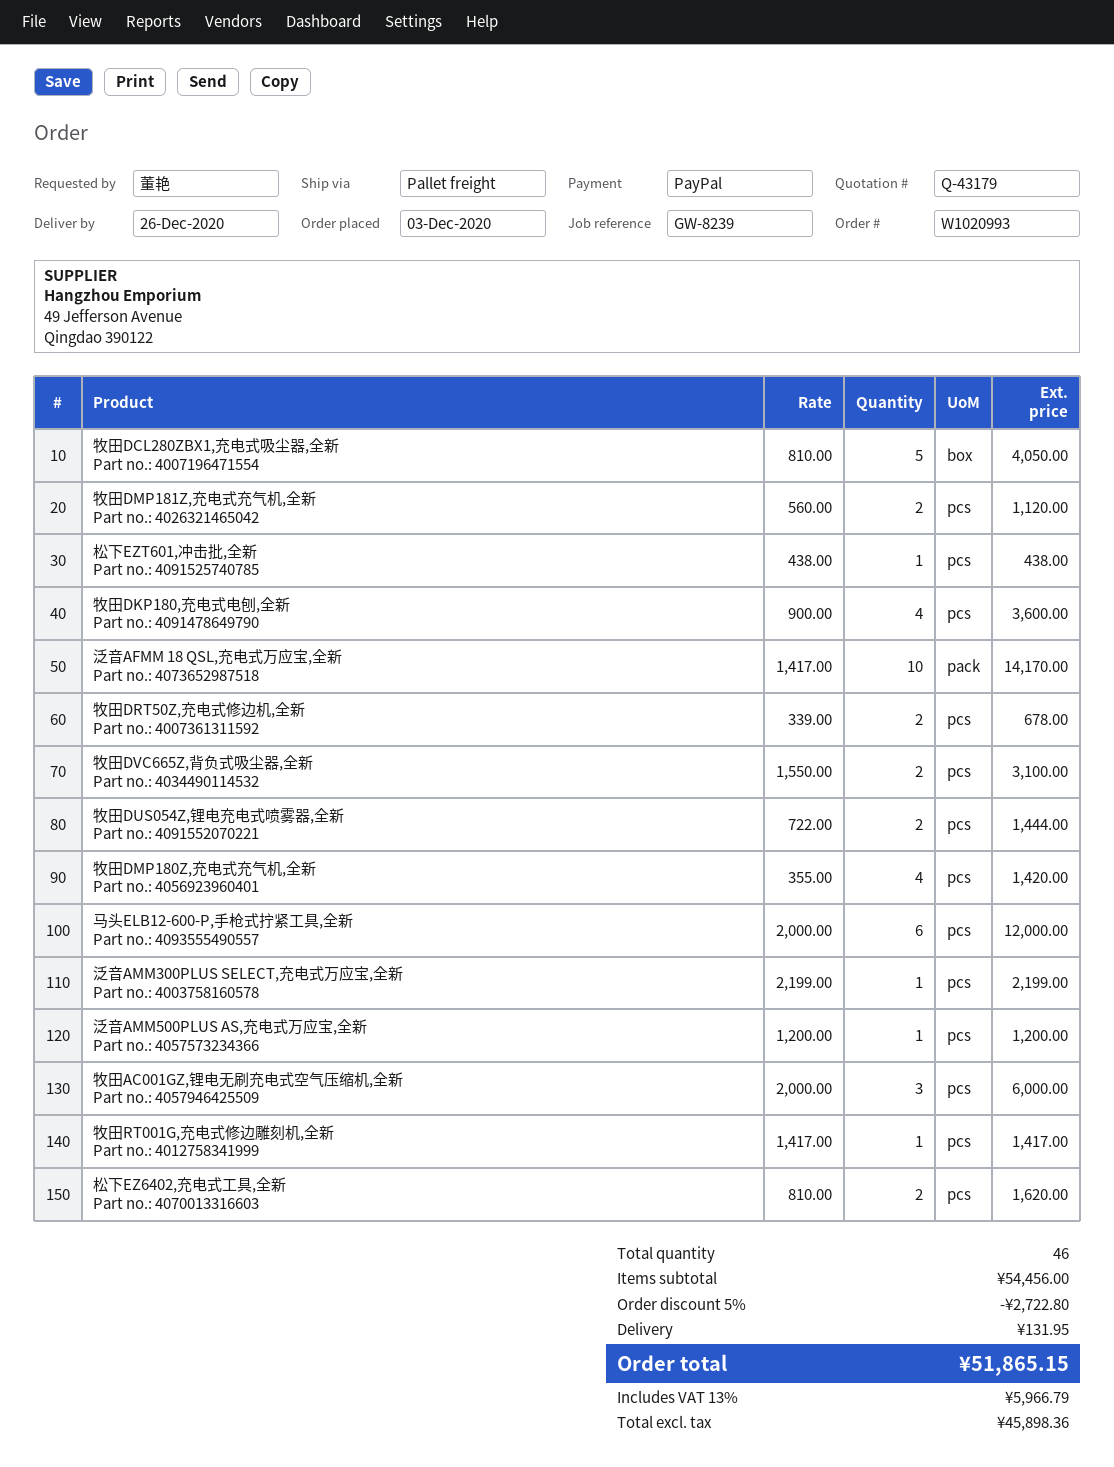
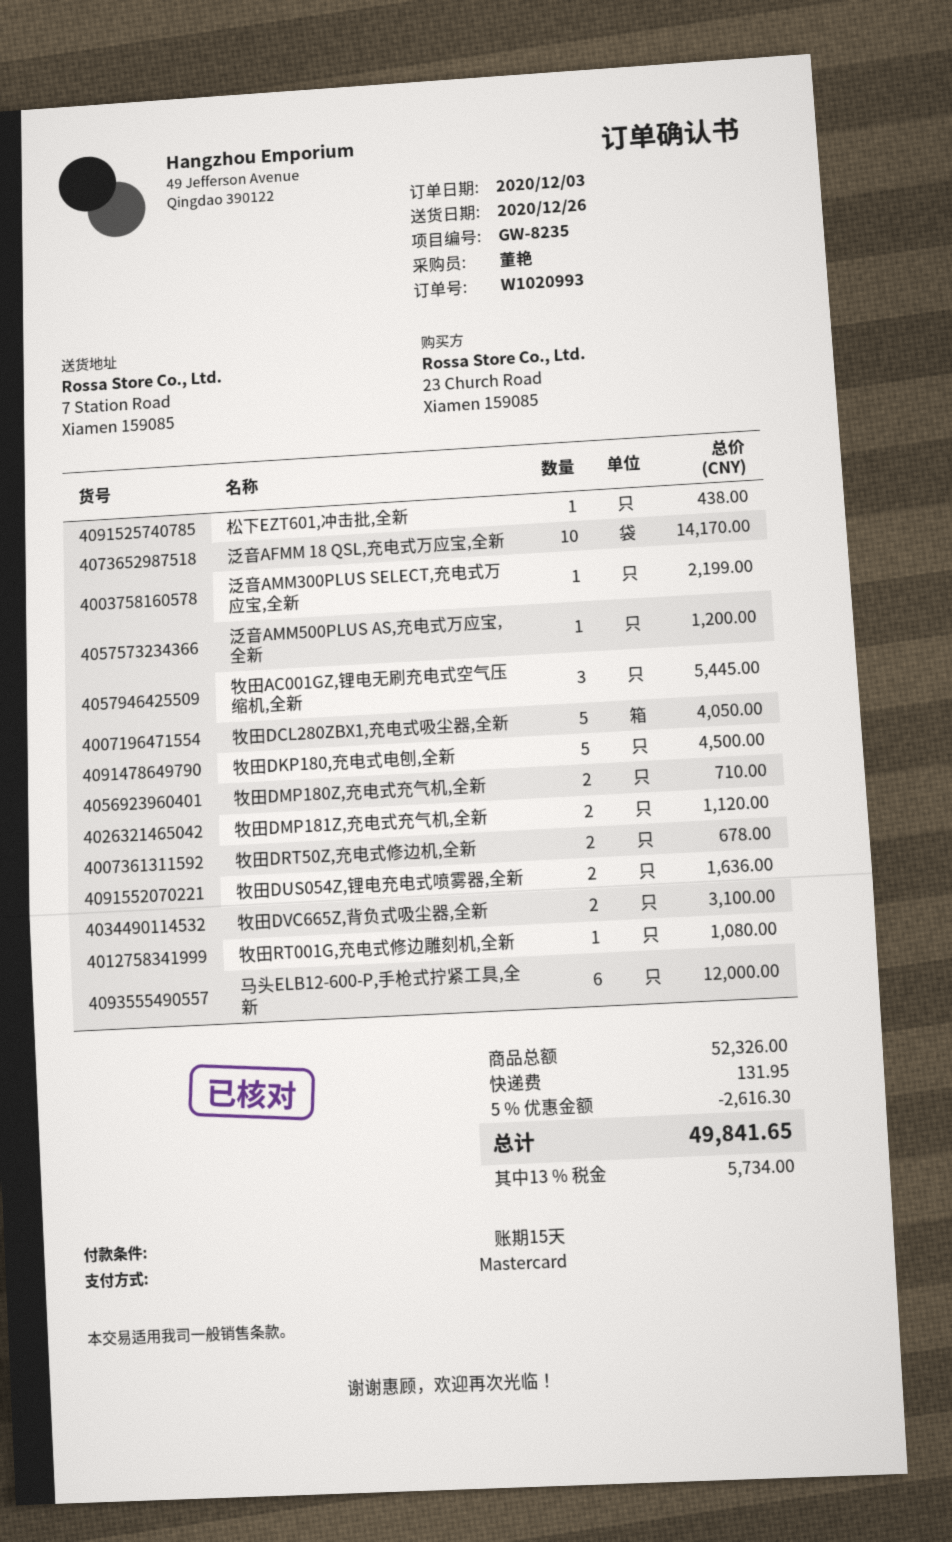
reference: GW-8239 -> GW-8235
payment method: PayPal -> Mastercard
牧田DKP180,充电式电刨,全新: 4 for 3600.00 -> 5 for 4500.00
牧田DUS054Z,锂电充电式喷雾器,全新: 2 for 1444.00 -> 2 for 1636.00
牧田DMP180Z,充电式充气机,全新: 4 for 1420.00 -> 2 for 710.00
牧田AC001GZ,锂电无刷充电式空气压缩机,全新: 3 for 6000.00 -> 3 for 5445.00
牧田RT001G,充电式修边雕刻机,全新: 1 for 1417.00 -> 1 for 1080.00
松下EZ6402,充电式工具,全新: 2 for 1620.00 -> none
subtotal: 54456.00 -> 52326.00
discount: 5% = 2722.80 -> 5% = 2616.30
tax: 13% = 5966.79 -> 13% = 5734.00
total: 51865.15 -> 49841.65

